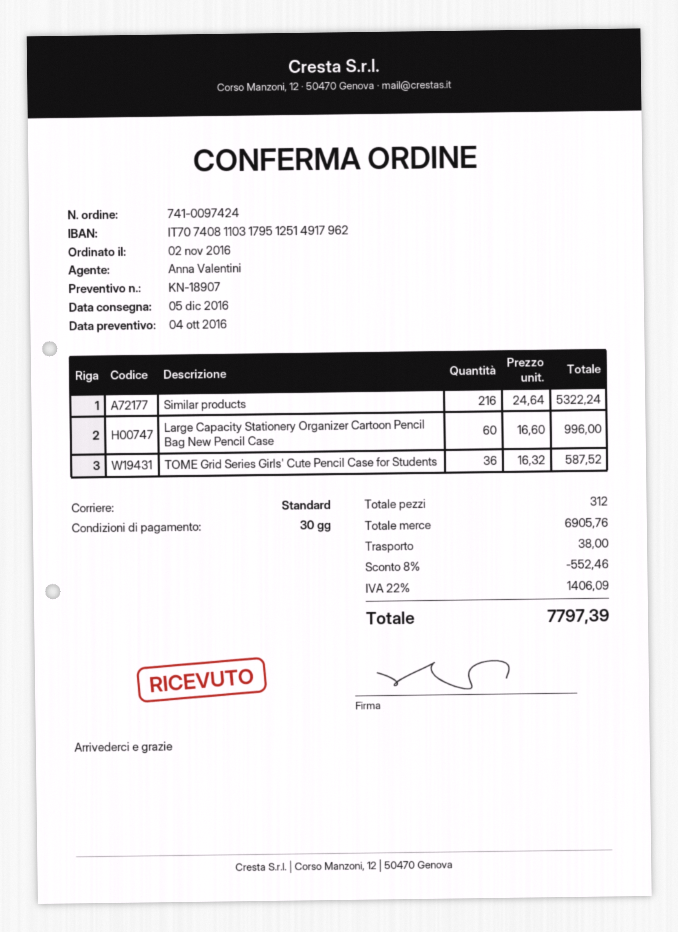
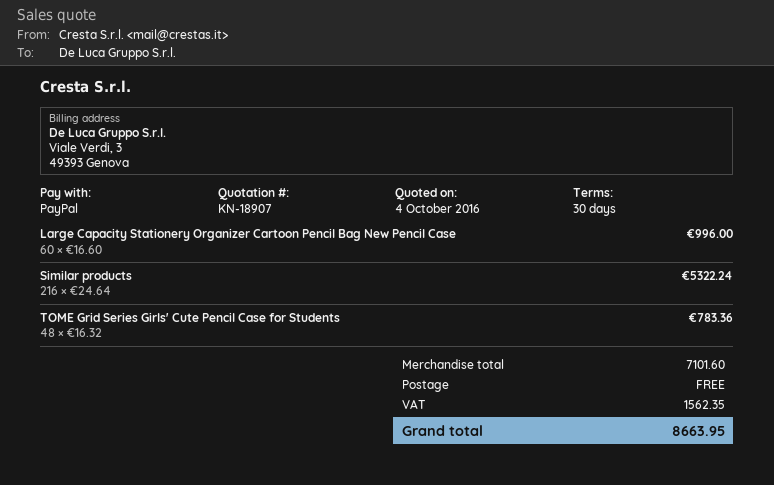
TOME Grid Series Girls' Cute Pencil Case for Students: 36 x 16.32 = 587.52 -> 48 x 16.32 = 783.36
subtotal: 6905.76 -> 7101.60
discount: 8% = 552.46 -> none
shipping: 38.00 -> 0.00
tax: 1406.09 -> 1562.35
total: 7797.39 -> 8663.95

